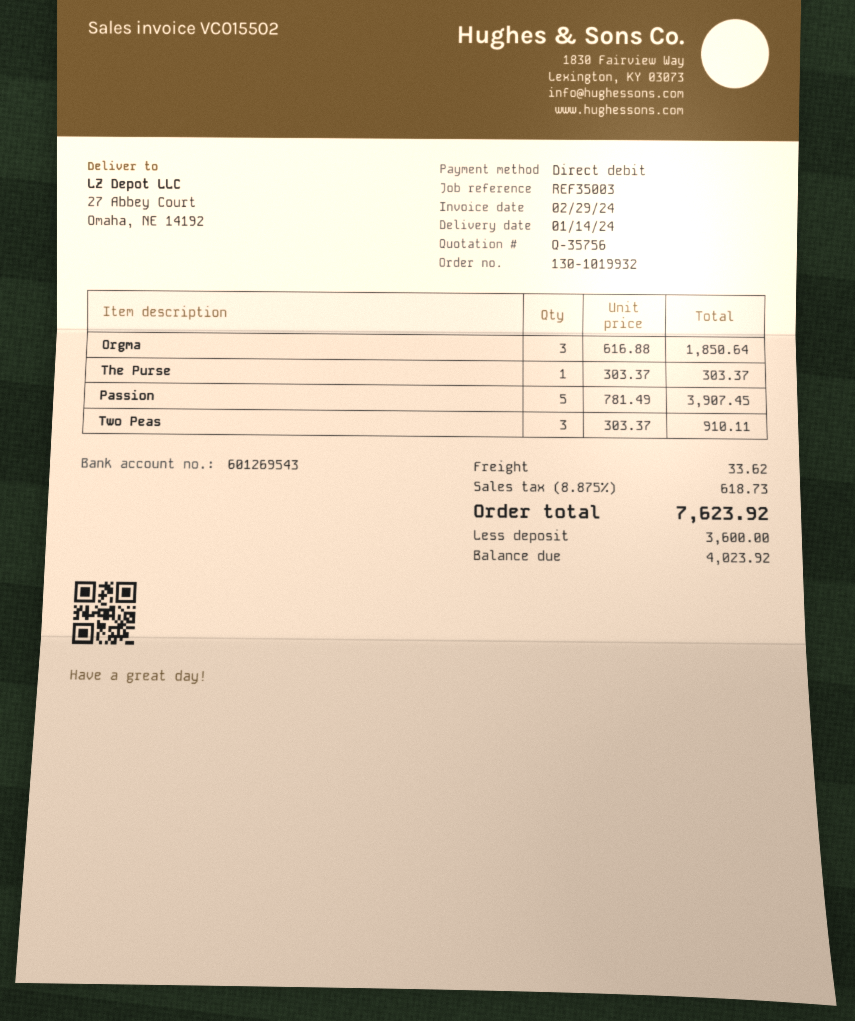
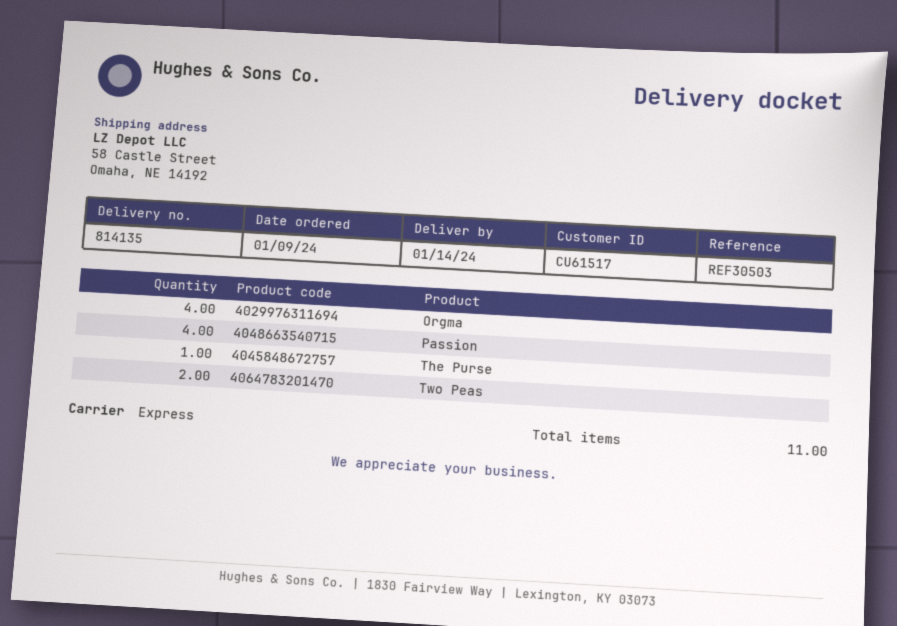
reference: REF35003 -> REF30503
ship to: 27 Abbey Court, Omaha, NE 14192 -> 58 Castle Street, Omaha, NE 14192
Orgma: 3 -> 4
Passion: 5 -> 4
Two Peas: 3 -> 2

